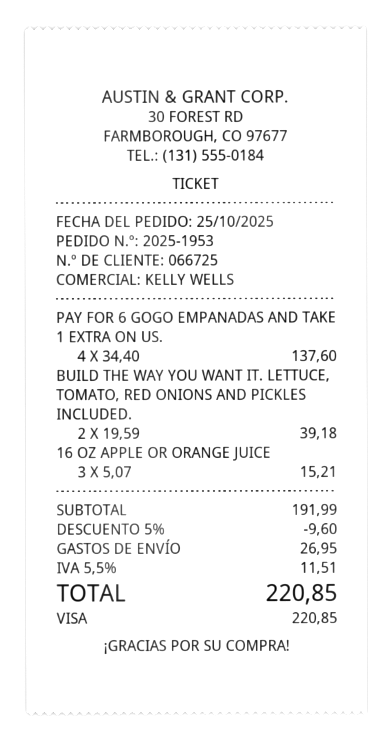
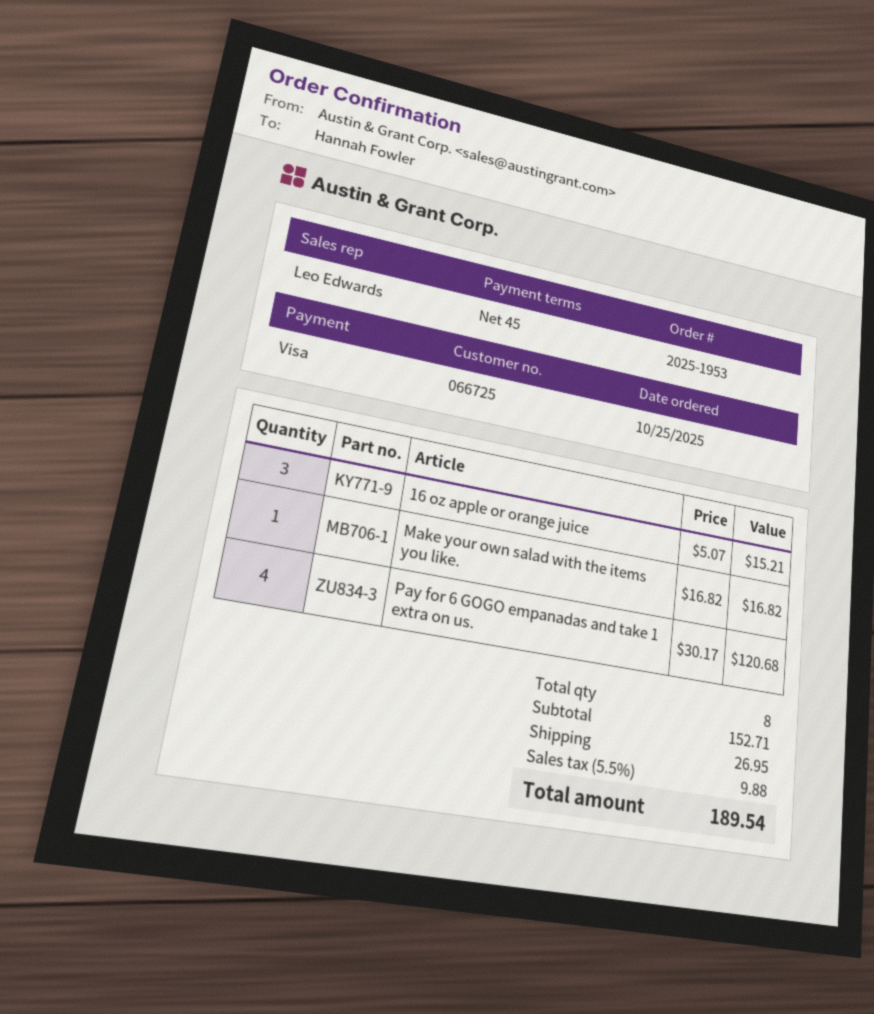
sales rep: KELLY WELLS -> Leo Edwards
PAY FOR 6 GOGO EMPANADAS AND TAKE 1 EXTRA ON US.: 4 x 34.40 = 137.60 -> 4 x 30.17 = 120.68
BUILD THE WAY YOU WANT IT. LETTUCE, TOMATO, RED ONIONS AND PICKLES INCLUDED.: 2 x 19.59 = 39.18 -> none
Make your own salad with the items you like.: none -> 1 x 16.82 = 16.82
subtotal: 191.99 -> 152.71
discount: 5% = 9.60 -> none
tax: 5.5% = 11.51 -> 5.5% = 9.88
total: 220.85 -> 189.54

